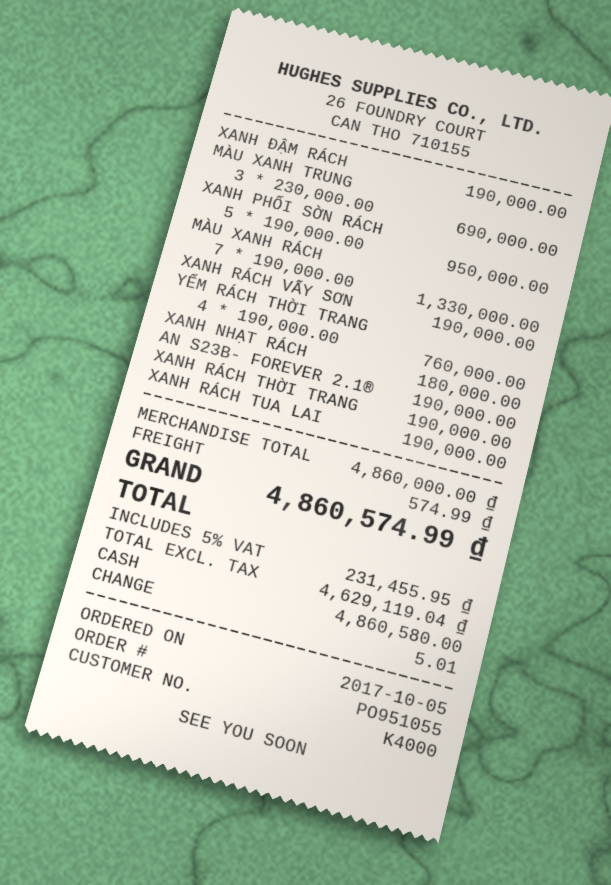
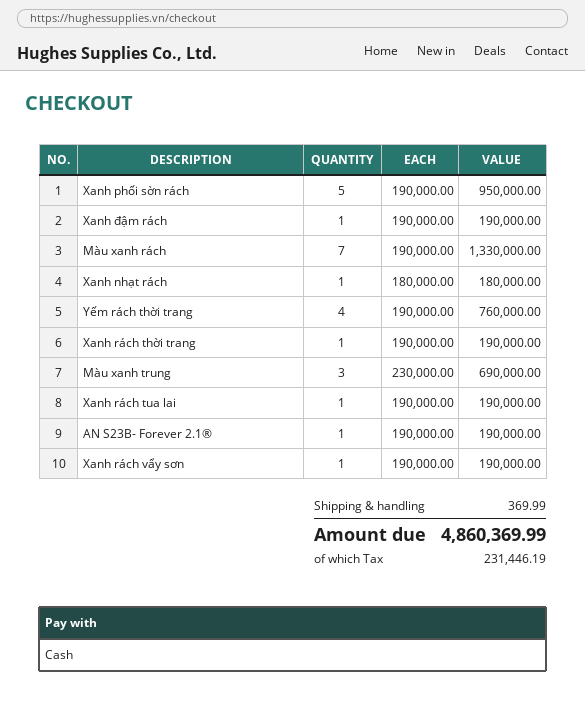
shipping: 574.99 -> 369.99
tax: 231455.95 -> 231446.19
total: 4860574.99 -> 4860369.99

